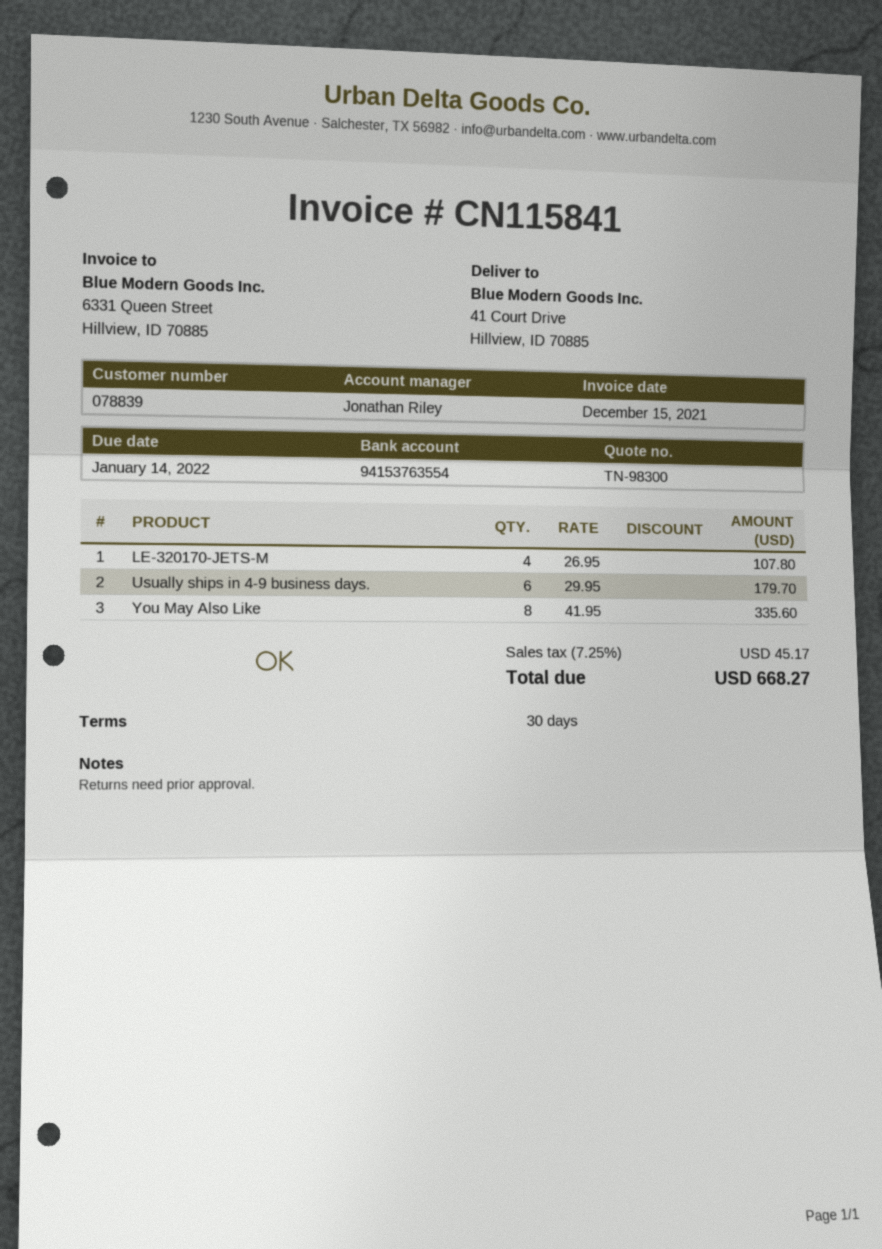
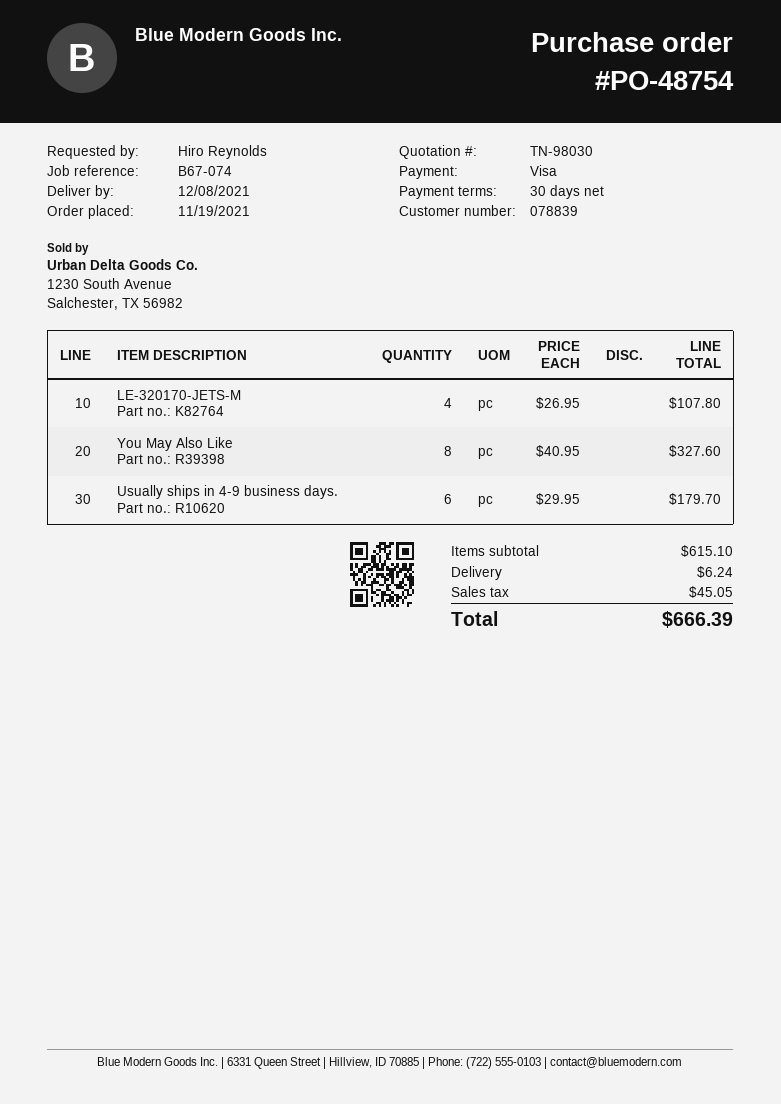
quote number: TN-98300 -> TN-98030
You May Also Like: 8 x 41.95 = 335.60 -> 8 x 40.95 = 327.60
shipping: none -> 6.24
tax: 45.17 -> 45.05
total: 668.27 -> 666.39

